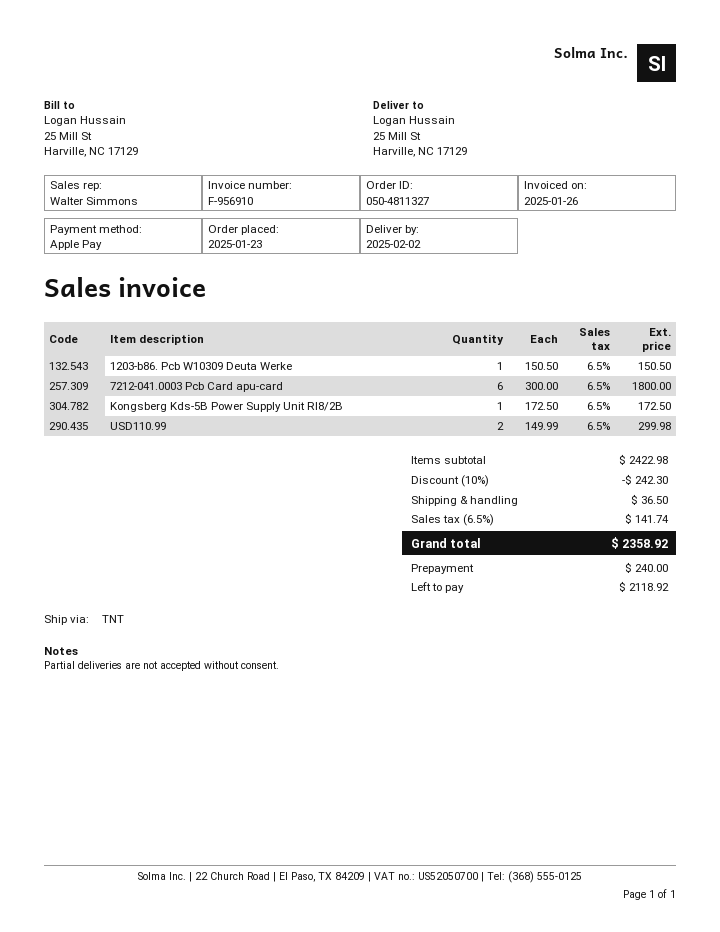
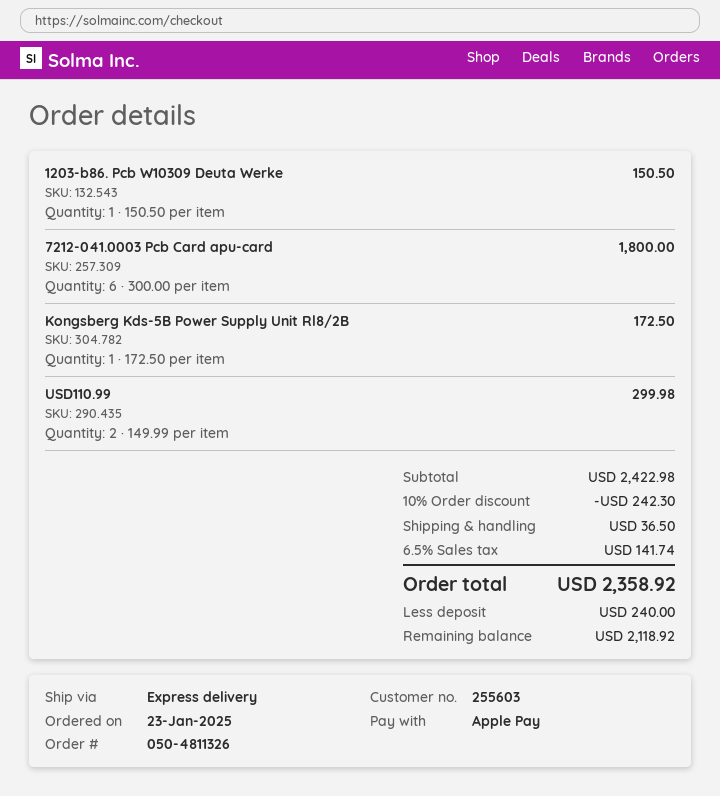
order number: 050-4811327 -> 050-4811326
shipping method: TNT -> express

